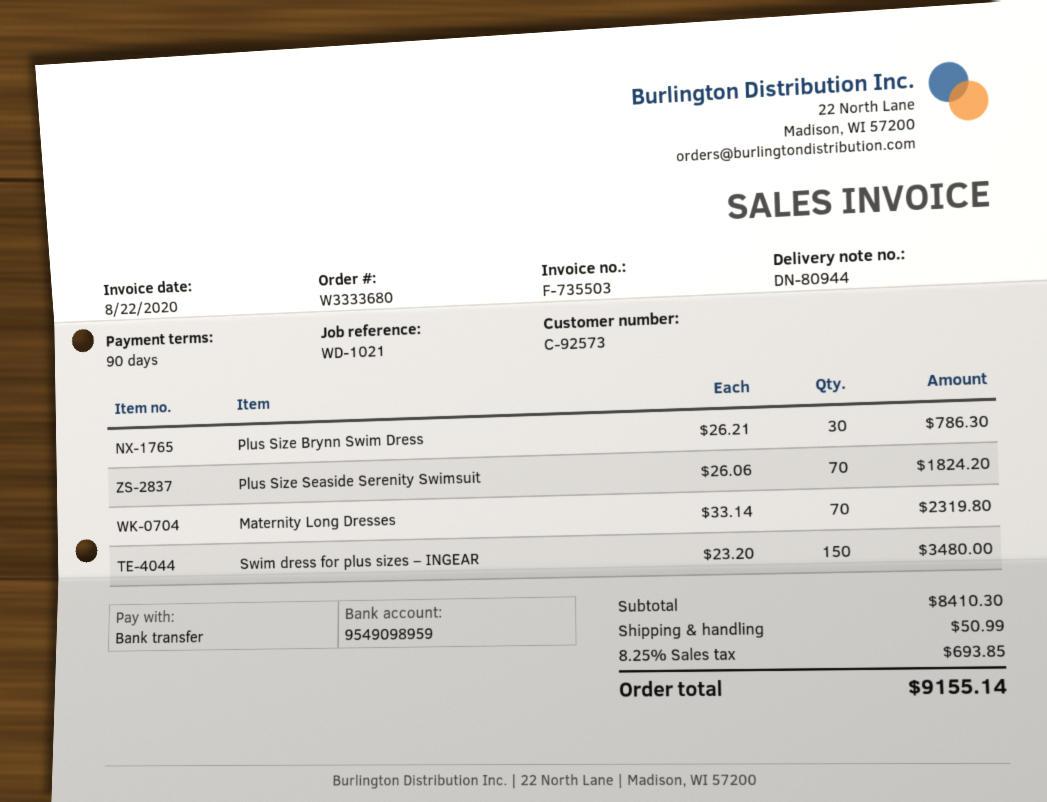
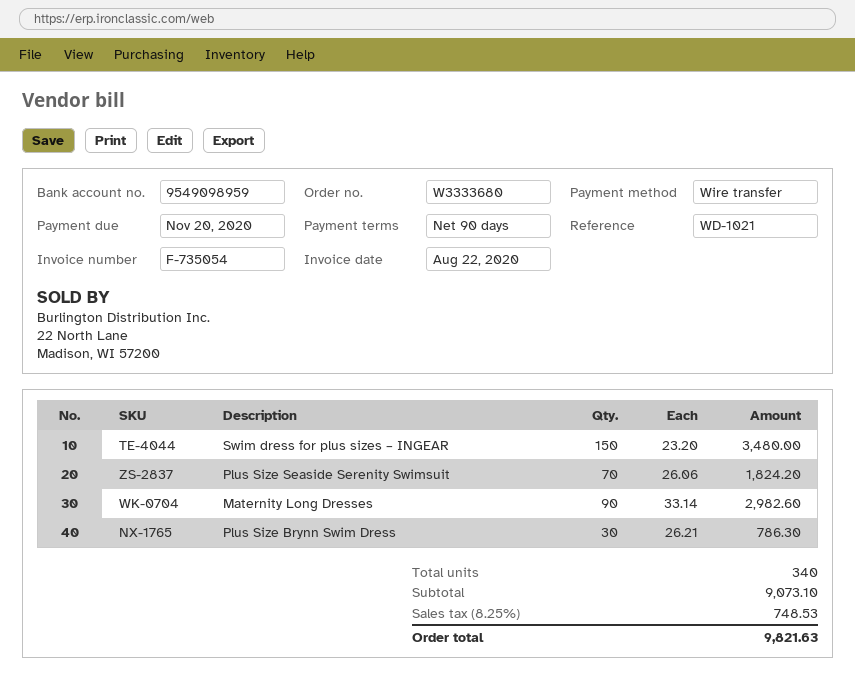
invoice number: F-735503 -> F-735054
Maternity Long Dresses: 70 x 33.14 = 2319.80 -> 90 x 33.14 = 2982.60
subtotal: 8410.30 -> 9073.10
shipping: 50.99 -> none
tax: 8.25% = 693.85 -> 8.25% = 748.53
total: 9155.14 -> 9821.63

